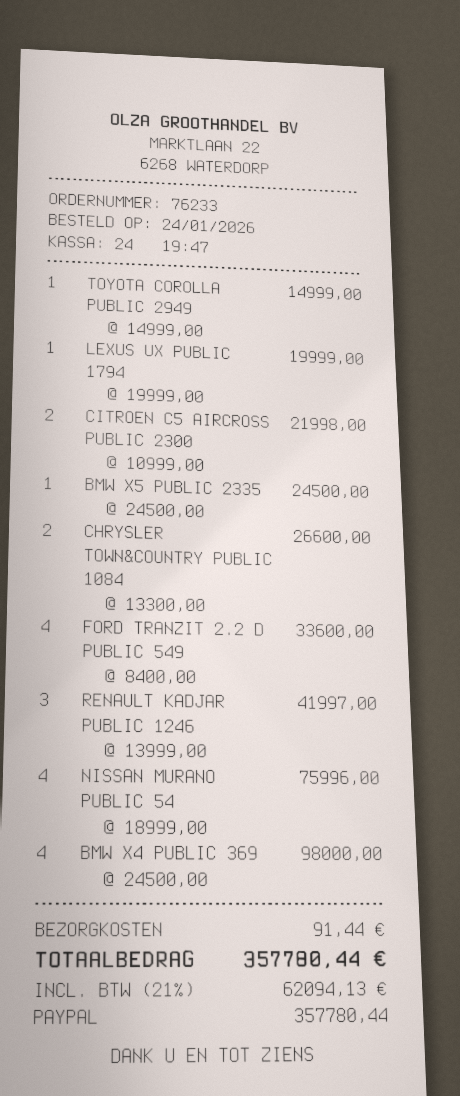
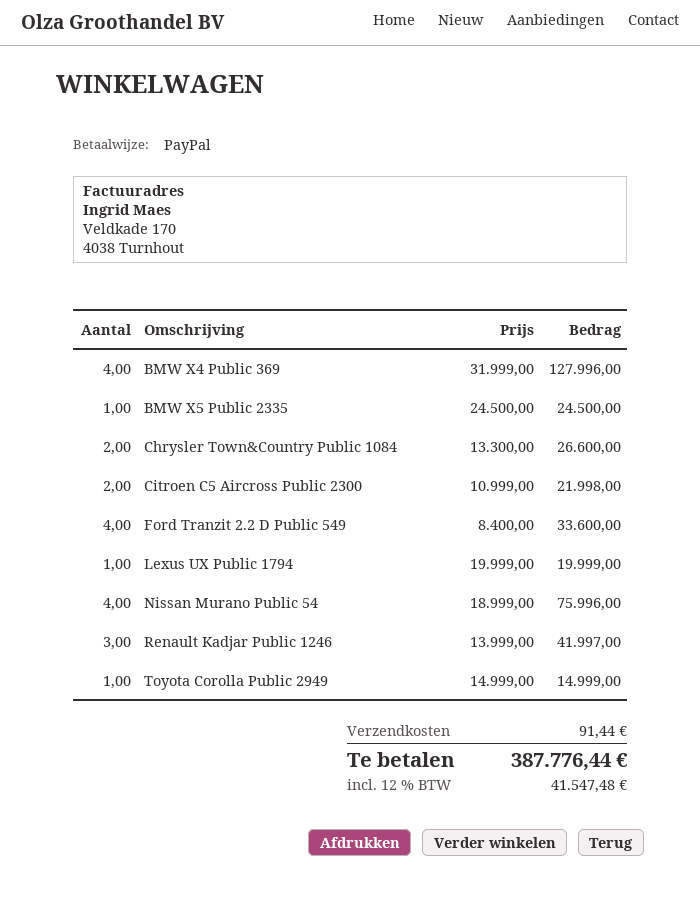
BMW X4 PUBLIC 369: 4 x 24500.00 = 98000.00 -> 4 x 31999.00 = 127996.00
tax: 21% = 62094.13 -> 12% = 41547.48
total: 357780.44 -> 387776.44

